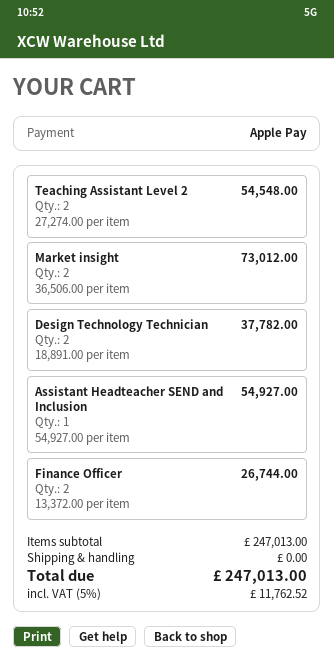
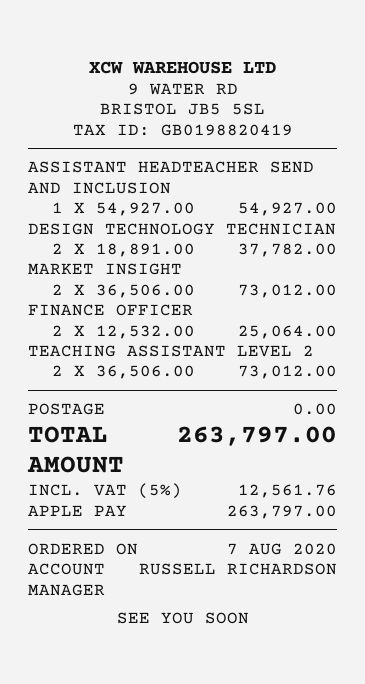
Teaching Assistant Level 2: 2 x 27274.00 = 54548.00 -> 2 x 36506.00 = 73012.00
Finance Officer: 2 x 13372.00 = 26744.00 -> 2 x 12532.00 = 25064.00
tax: 5% = 11762.52 -> 5% = 12561.76
total: 247013.00 -> 263797.00

